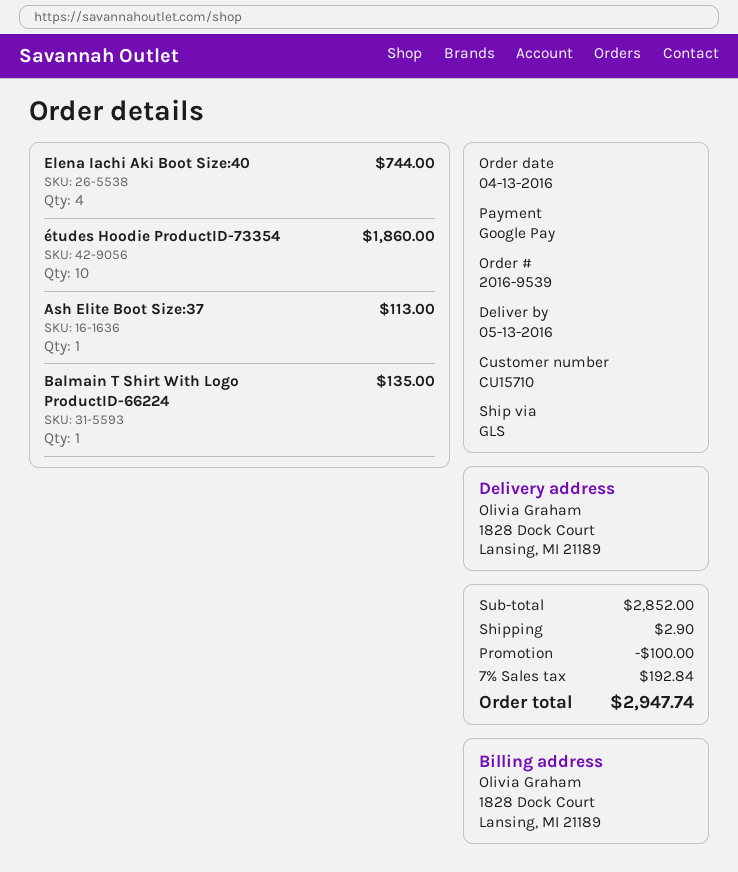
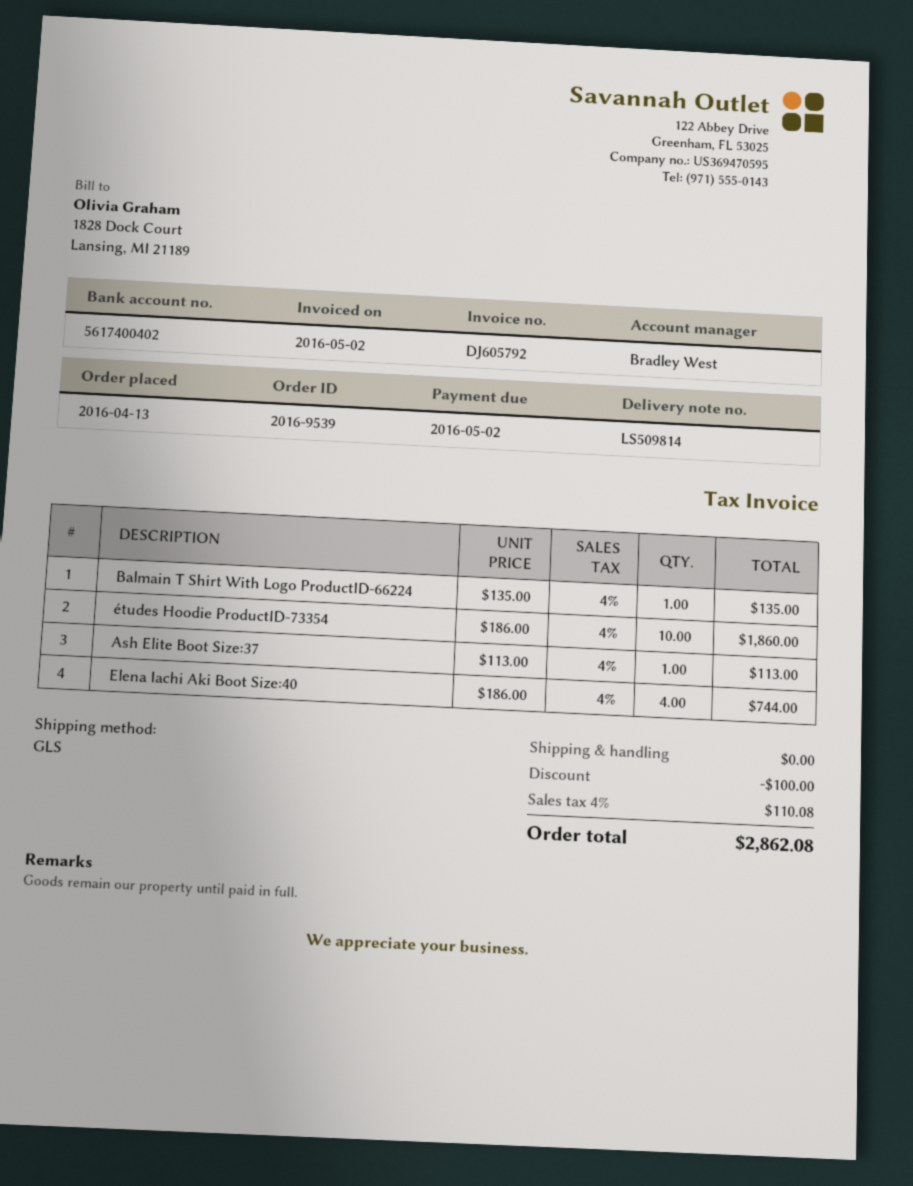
shipping: 2.90 -> 0.00
tax: 7% = 192.84 -> 4% = 110.08
total: 2947.74 -> 2862.08

